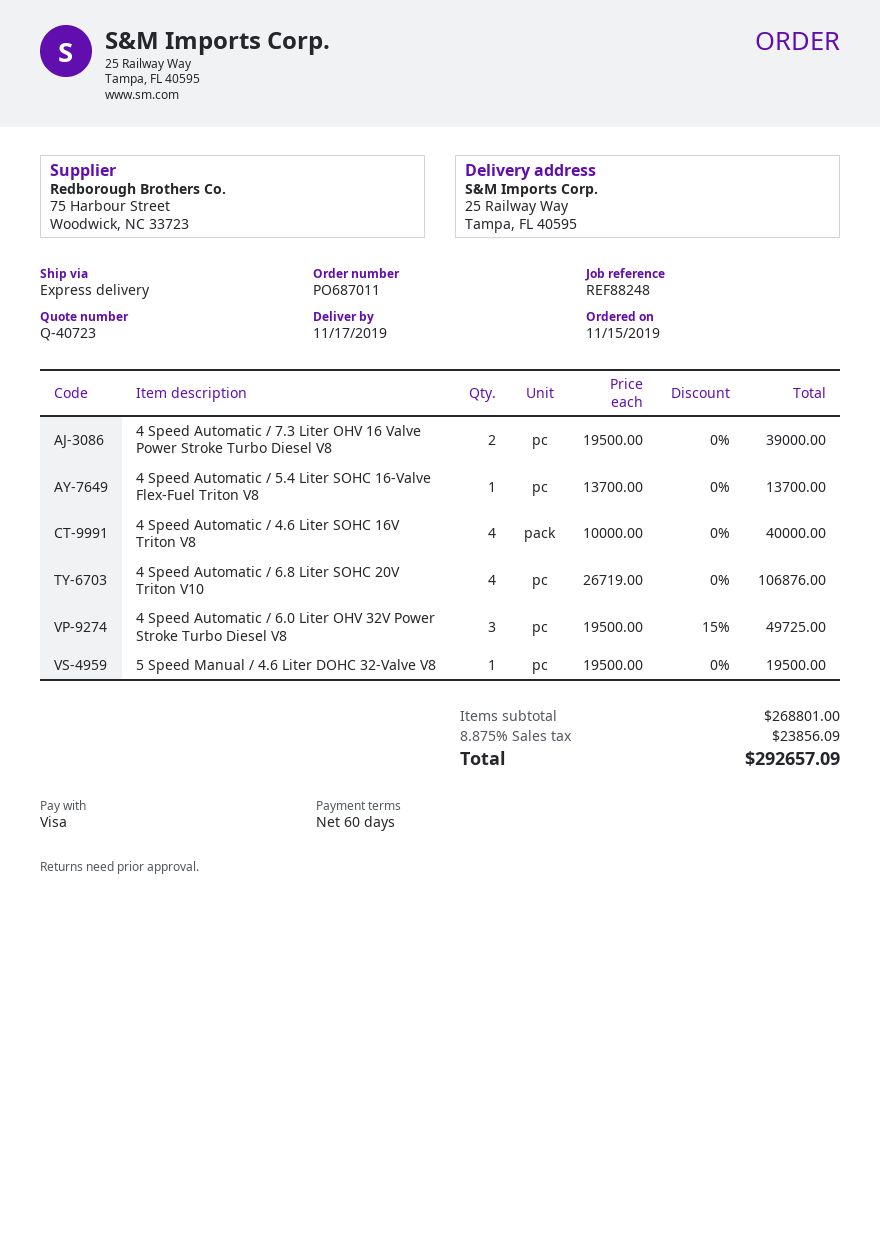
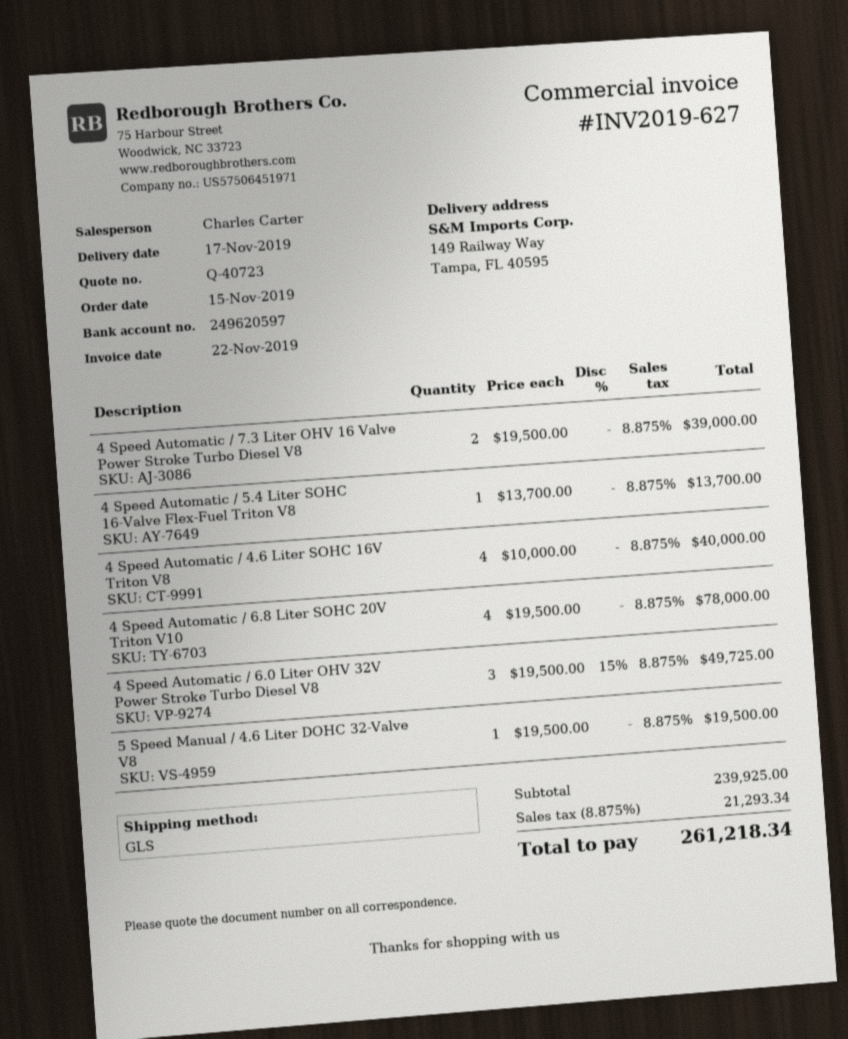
shipping method: express -> GLS
ship to: 25 Railway Way, Tampa, FL 40595 -> 149 Railway Way, Tampa, FL 40595
4 Speed Automatic / 6.8 Liter SOHC 20V Triton V10: 4 x 26719.00 = 106876.00 -> 4 x 19500.00 = 78000.00
subtotal: 268801.00 -> 239925.00
tax: 8.875% = 23856.09 -> 8.875% = 21293.34
total: 292657.09 -> 261218.34

